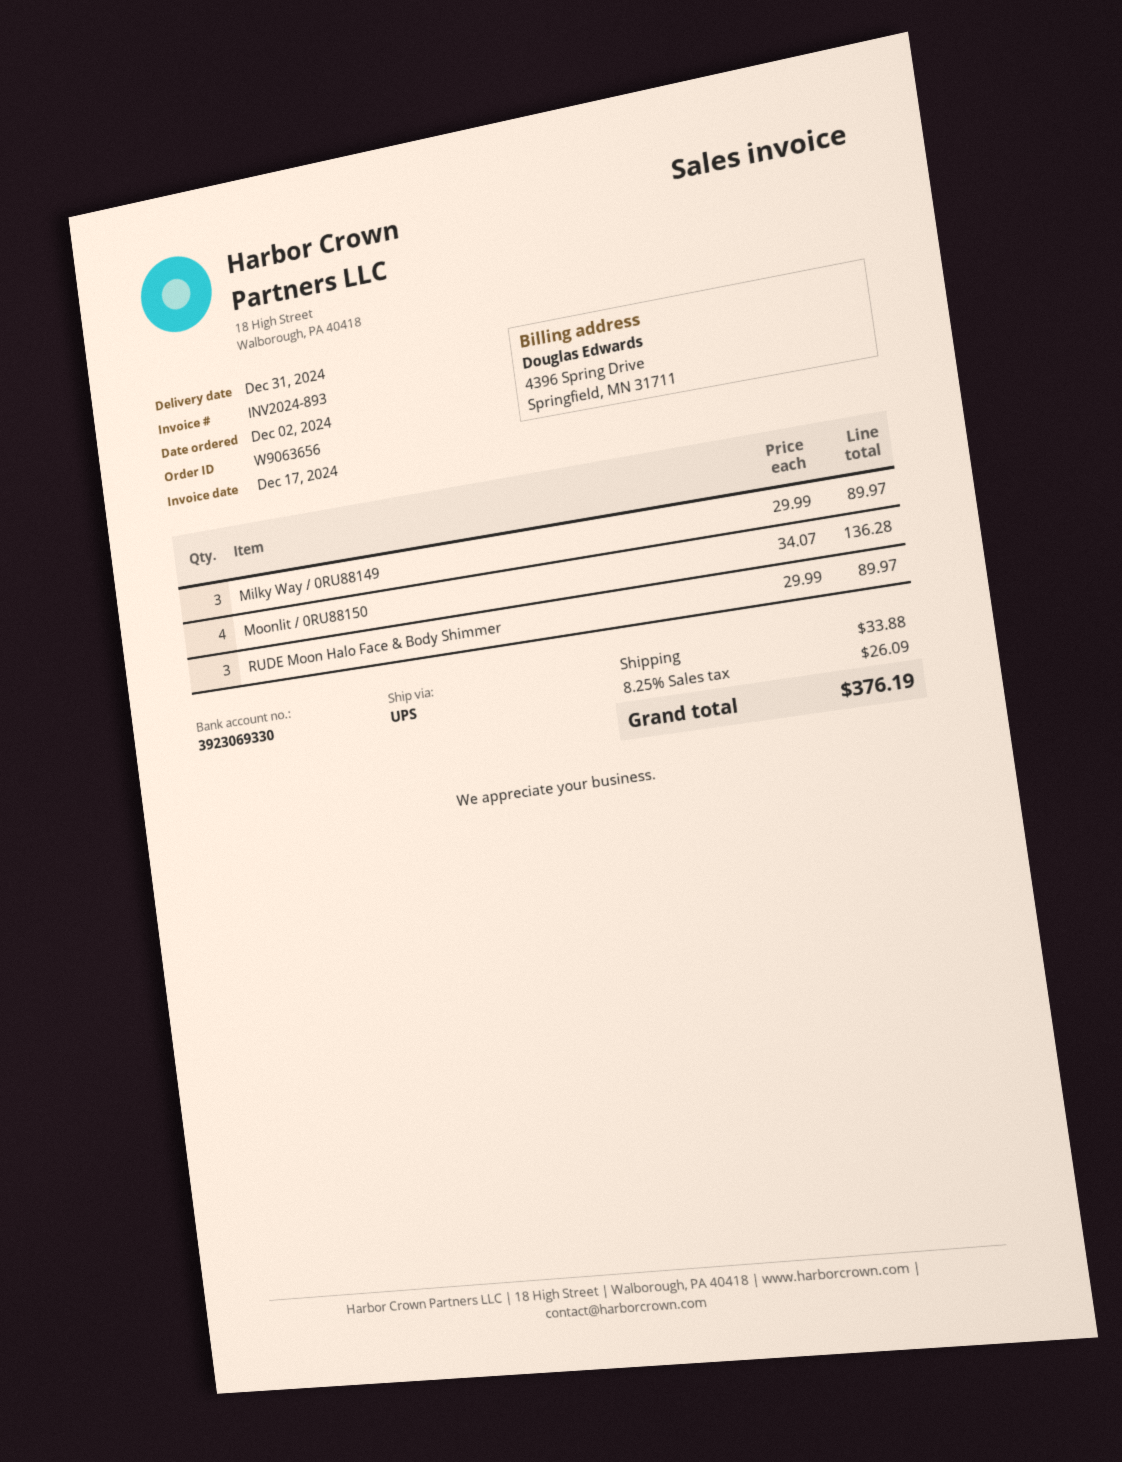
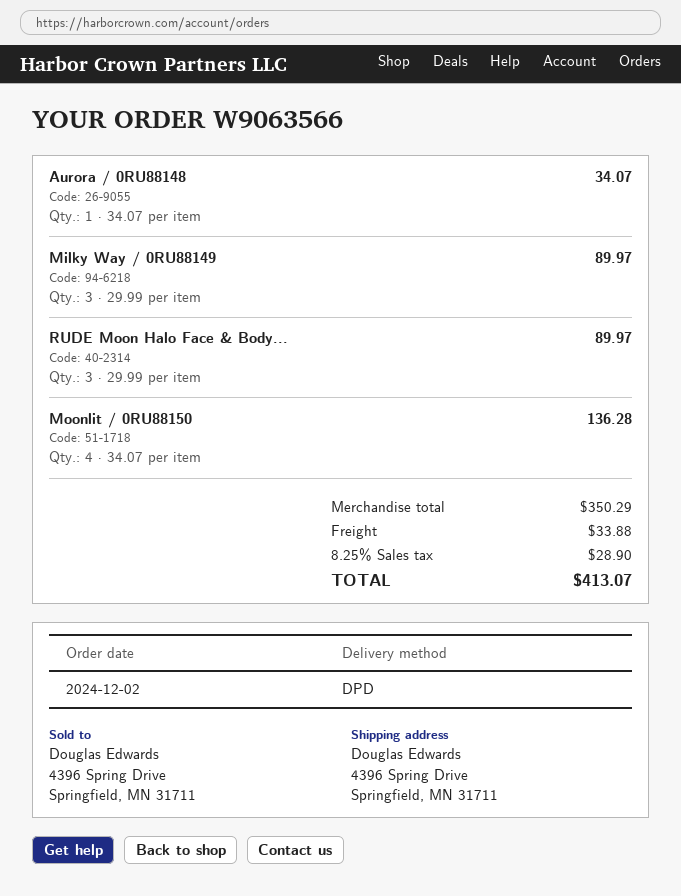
order number: W9063656 -> W9063566
shipping method: UPS -> DPD
Aurora / 0RU88148: none -> 1 x 34.07 = 34.07
tax: 8.25% = 26.09 -> 8.25% = 28.90
total: 376.19 -> 413.07

